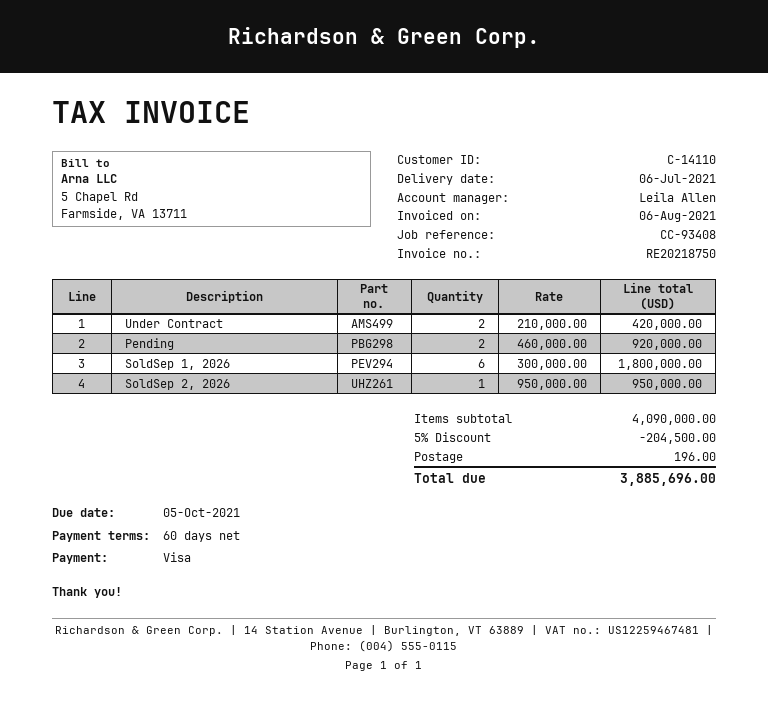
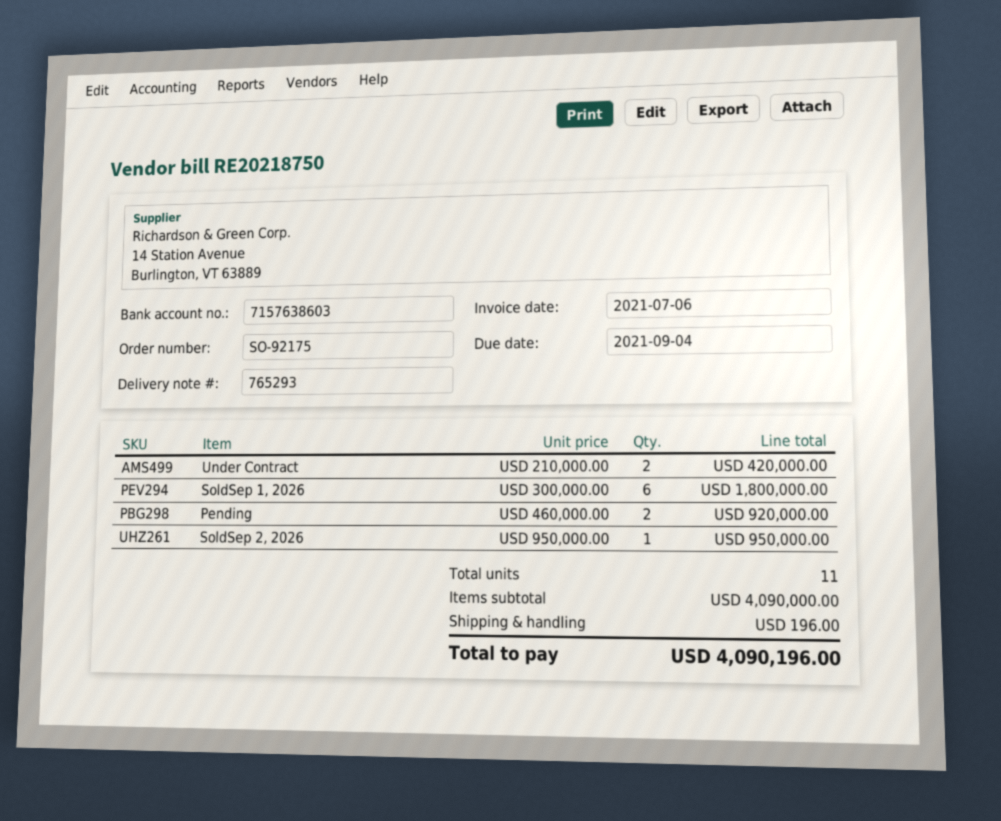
invoice date: 2021-08-06 -> 2021-07-06
due date: 2021-10-05 -> 2021-09-04
discount: 5% = 204500.00 -> none
total: 3885696.00 -> 4090196.00

